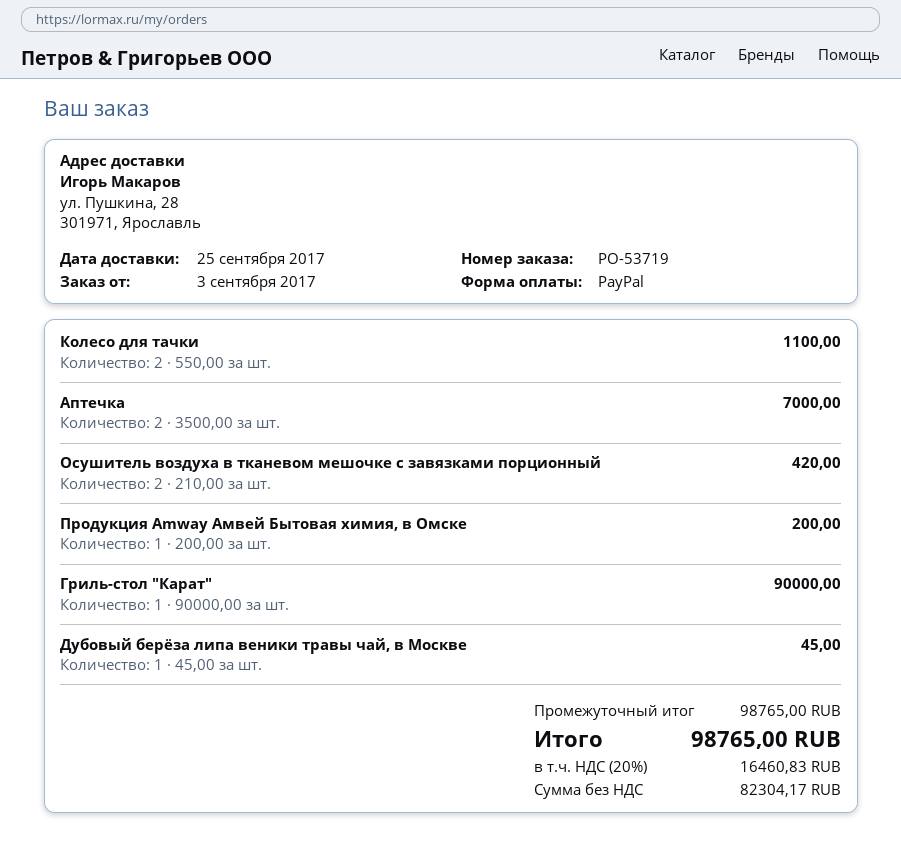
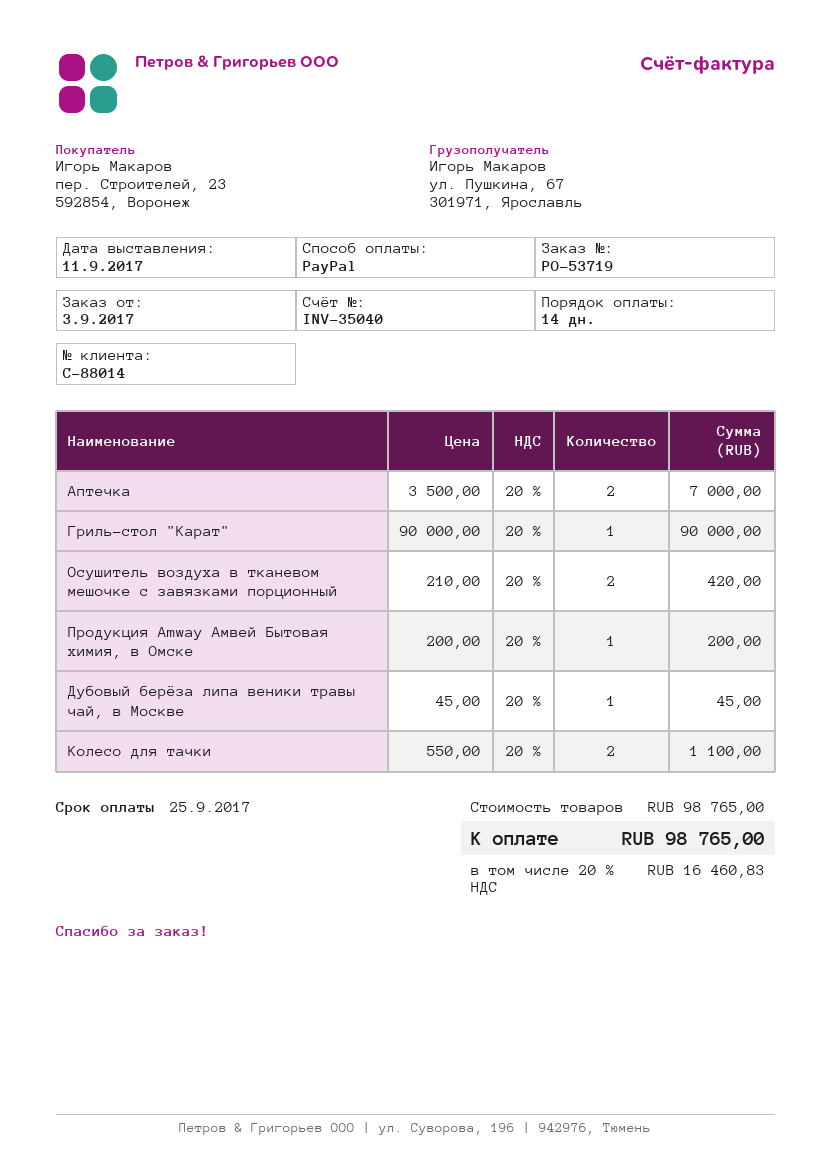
ship to: ул. Пушкина, 28, 301971, Ярославль -> ул. Пушкина, 67, 301971, Ярославль

